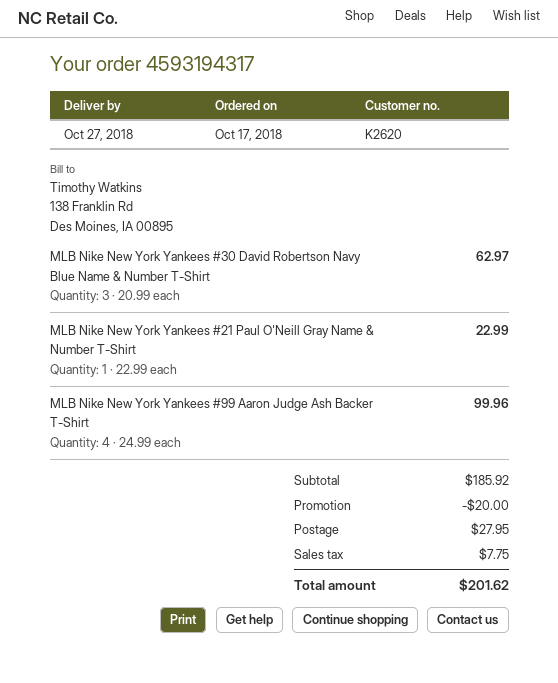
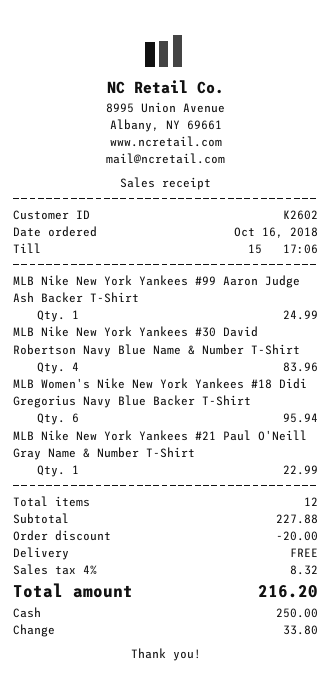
order date: 2018-10-17 -> 2018-10-16
customer number: K2620 -> K2602
MLB Nike New York Yankees #30 David Robertson Navy Blue Name & Number T-Shirt: 3 for 62.97 -> 4 for 83.96
MLB Nike New York Yankees #99 Aaron Judge Ash Backer T-Shirt: 4 for 99.96 -> 1 for 24.99
MLB Women's Nike New York Yankees #18 Didi Gregorius Navy Blue Backer T-Shirt: none -> 6 for 95.94
subtotal: 185.92 -> 227.88
shipping: 27.95 -> 0.00
tax: 7.75 -> 8.32
total: 201.62 -> 216.20

